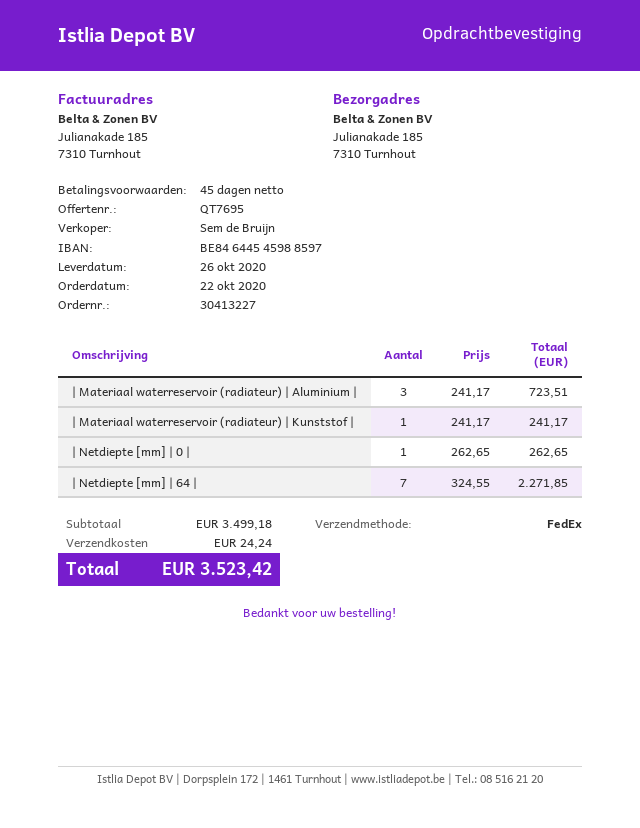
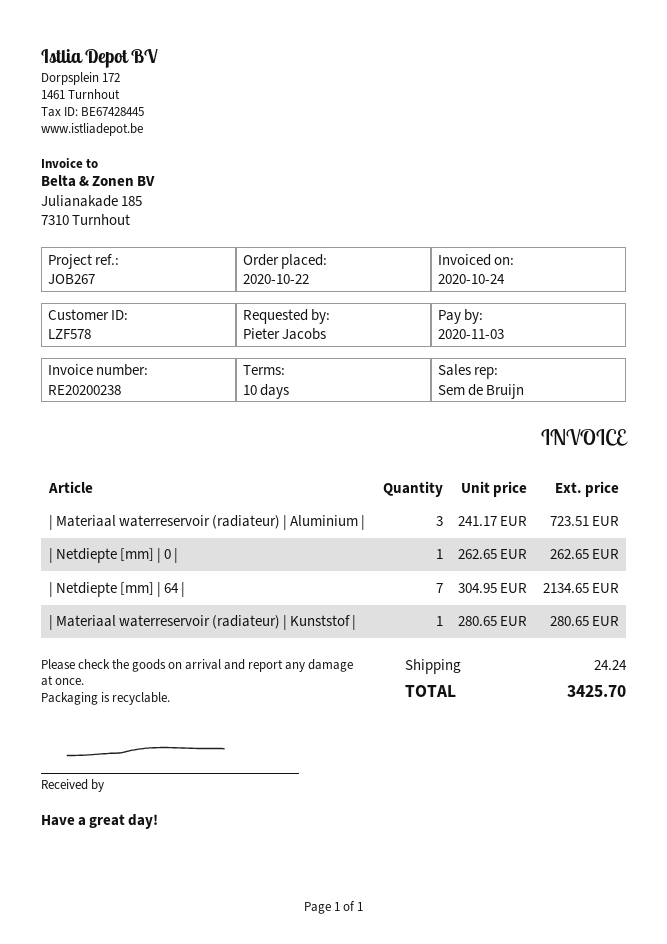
payment terms: 45 days -> 10 days
| Materiaal waterreservoir (radiateur) | Kunststof |: 1 x 241.17 = 241.17 -> 1 x 280.65 = 280.65
| Netdiepte [mm] | 64 |: 7 x 324.55 = 2271.85 -> 7 x 304.95 = 2134.65
total: 3523.42 -> 3425.70

